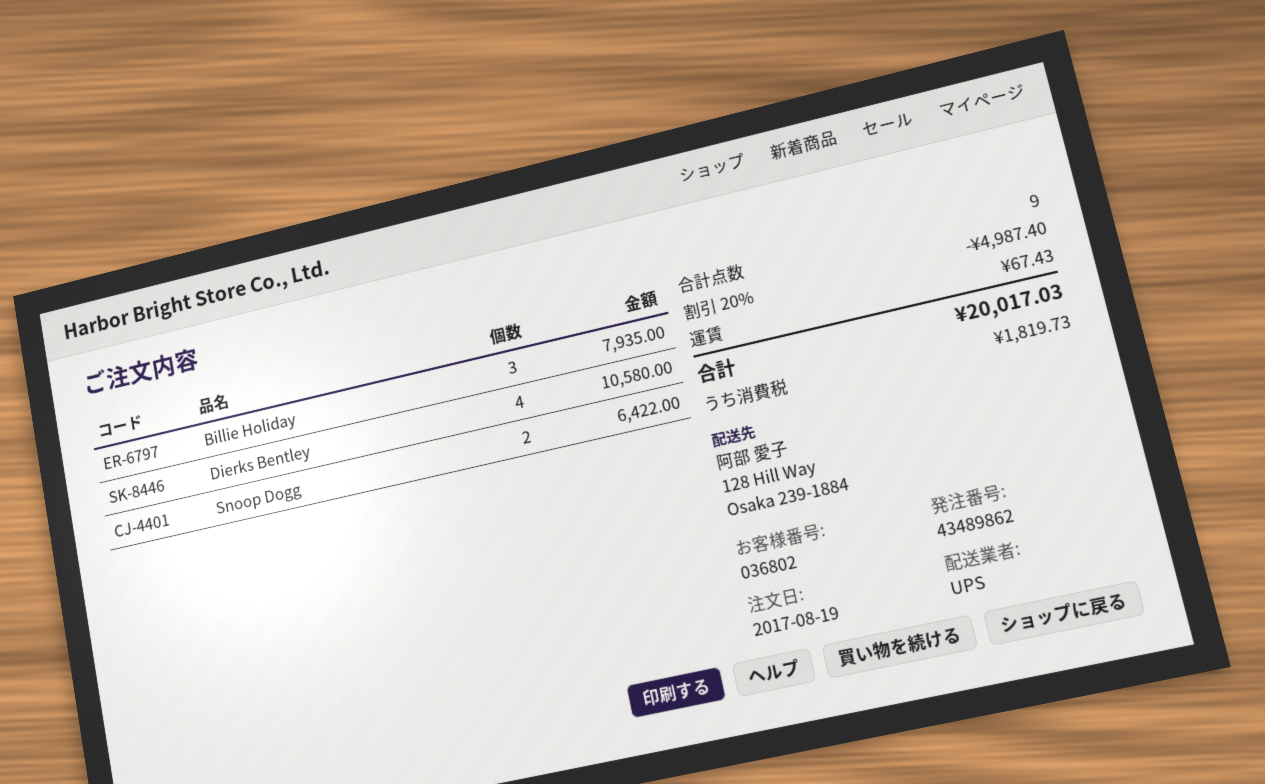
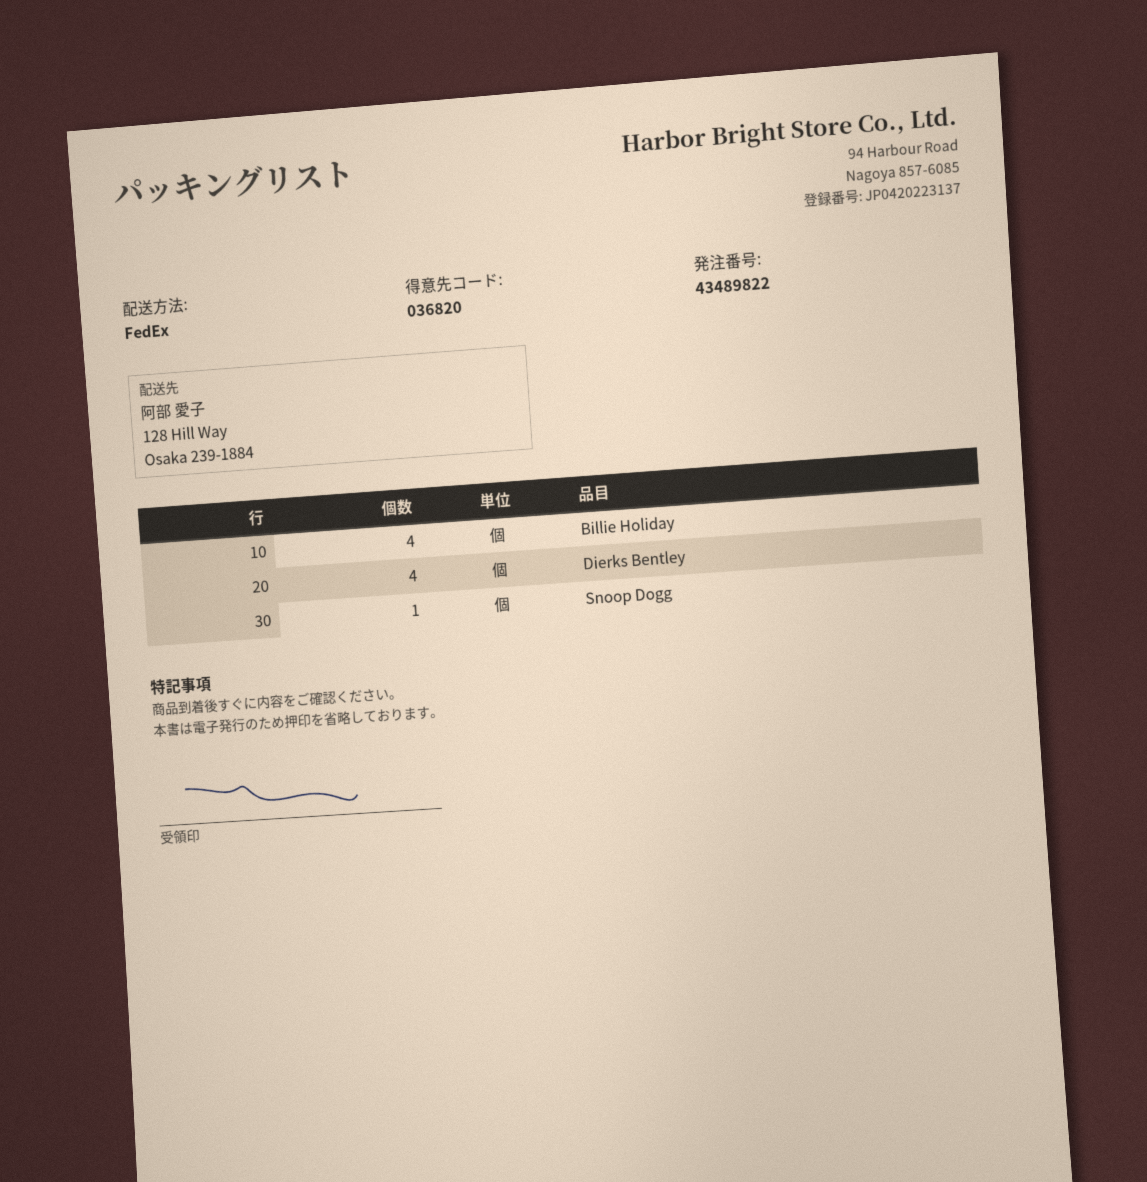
order number: 43489862 -> 43489822
customer number: 036802 -> 036820
shipping method: UPS -> FedEx
Billie Holiday: 3 -> 4
Snoop Dogg: 2 -> 1

